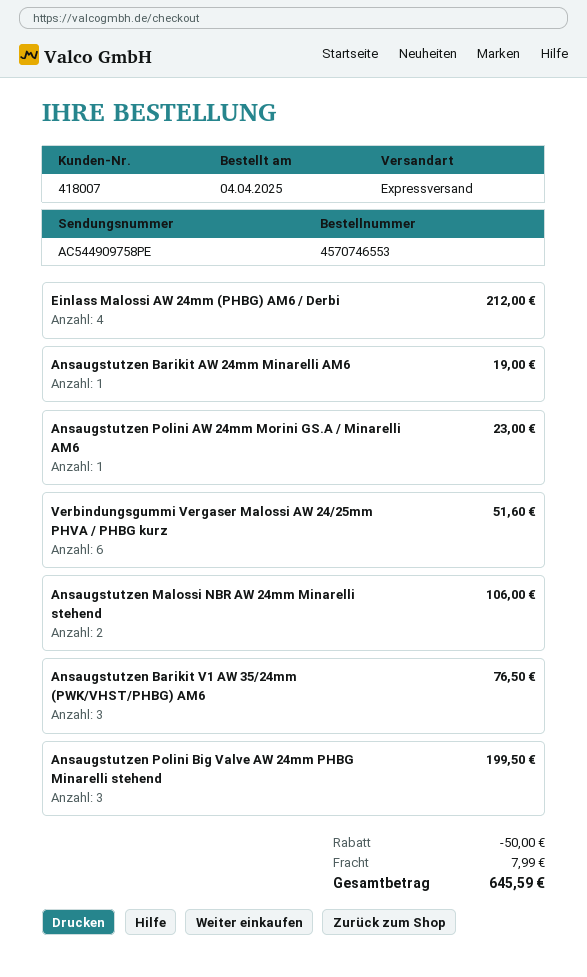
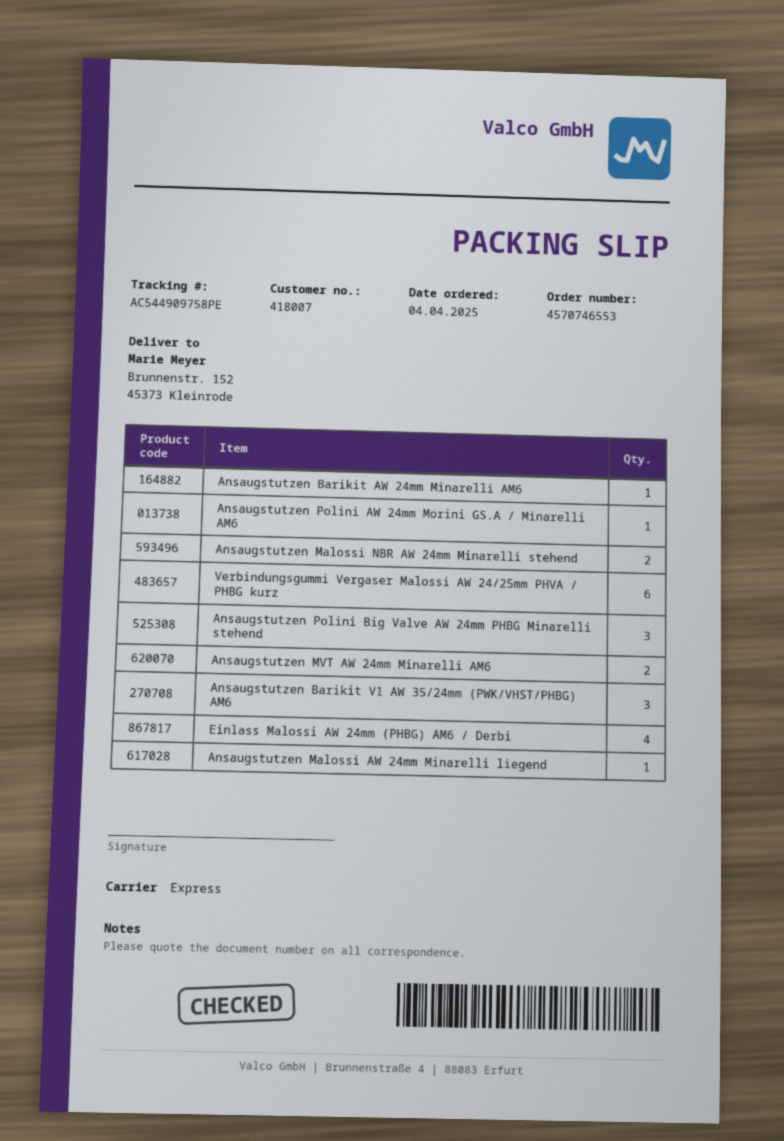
Ansaugstutzen MVT AW 24mm Minarelli AM6: none -> 2
Ansaugstutzen Malossi AW 24mm Minarelli liegend: none -> 1

